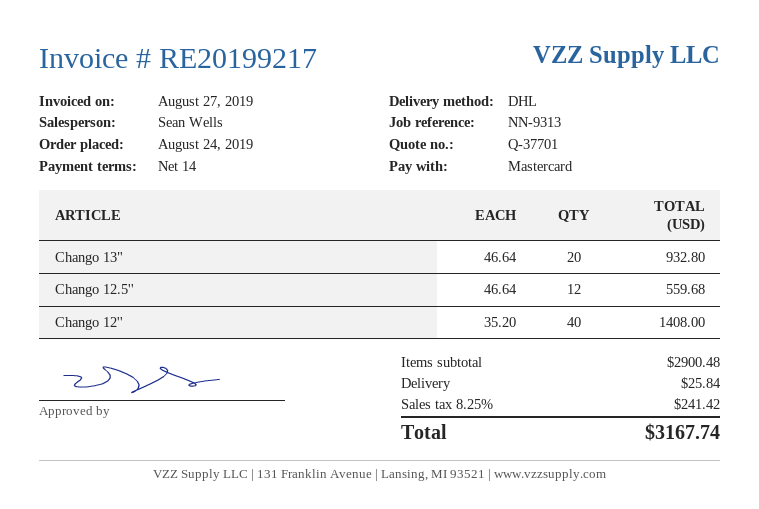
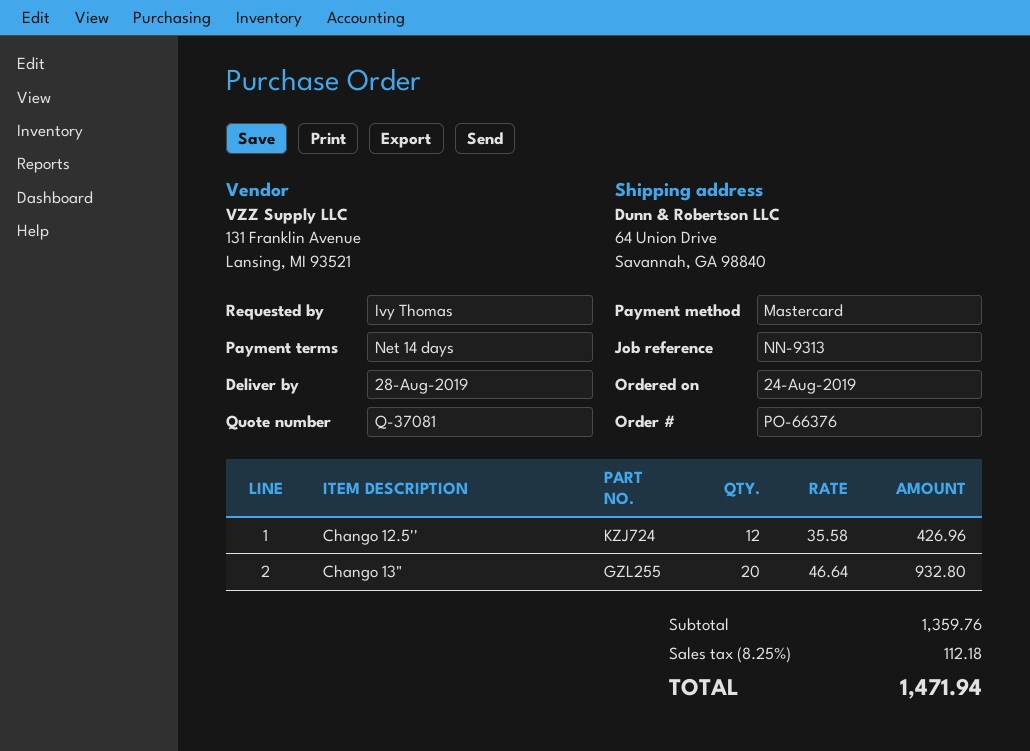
quote number: Q-37701 -> Q-37081
Chango 12.5'': 12 x 46.64 = 559.68 -> 12 x 35.58 = 426.96
Chango 12'': 40 x 35.20 = 1408.00 -> none
subtotal: 2900.48 -> 1359.76
shipping: 25.84 -> none
tax: 8.25% = 241.42 -> 8.25% = 112.18
total: 3167.74 -> 1471.94

